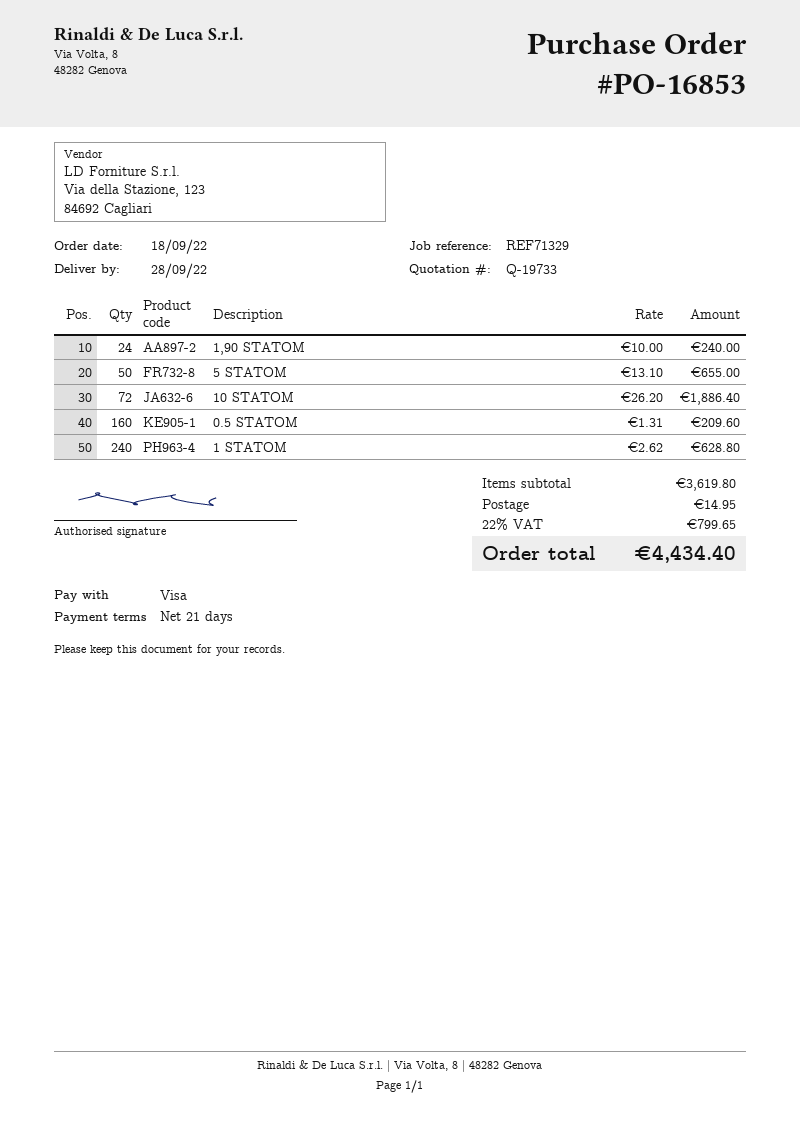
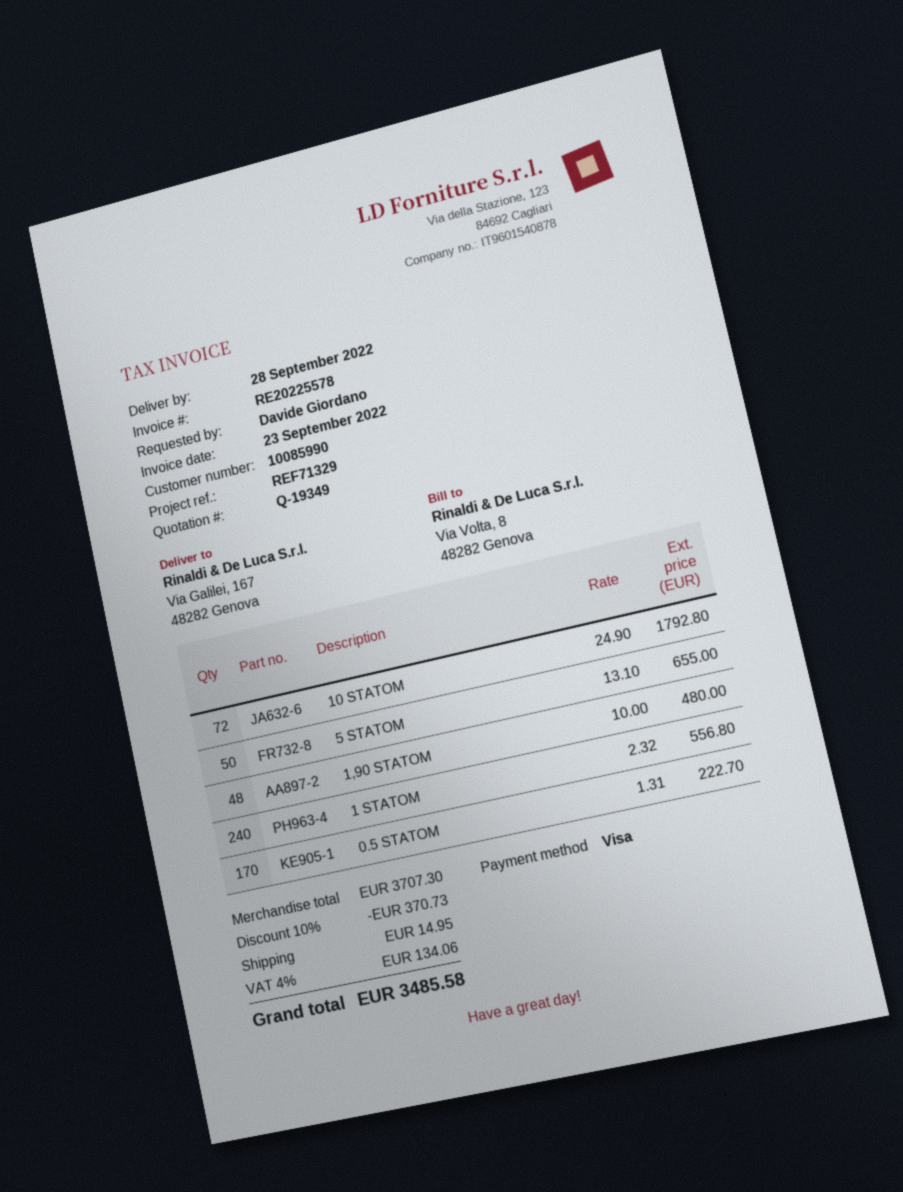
quote number: Q-19733 -> Q-19349
1,90 STATOM: 24 x 10.00 = 240.00 -> 48 x 10.00 = 480.00
10 STATOM: 72 x 26.20 = 1886.40 -> 72 x 24.90 = 1792.80
0.5 STATOM: 160 x 1.31 = 209.60 -> 170 x 1.31 = 222.70
1 STATOM: 240 x 2.62 = 628.80 -> 240 x 2.32 = 556.80
subtotal: 3619.80 -> 3707.30
discount: none -> 10% = 370.73
tax: 22% = 799.65 -> 4% = 134.06
total: 4434.40 -> 3485.58

